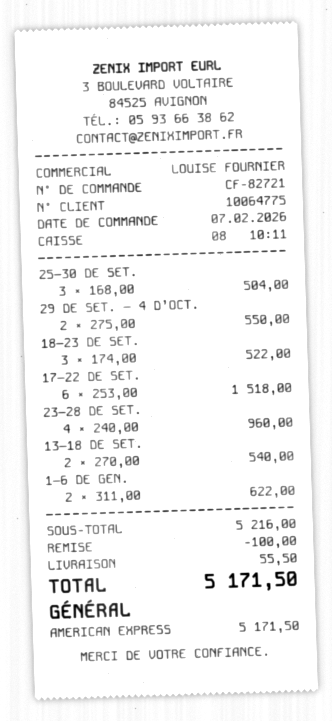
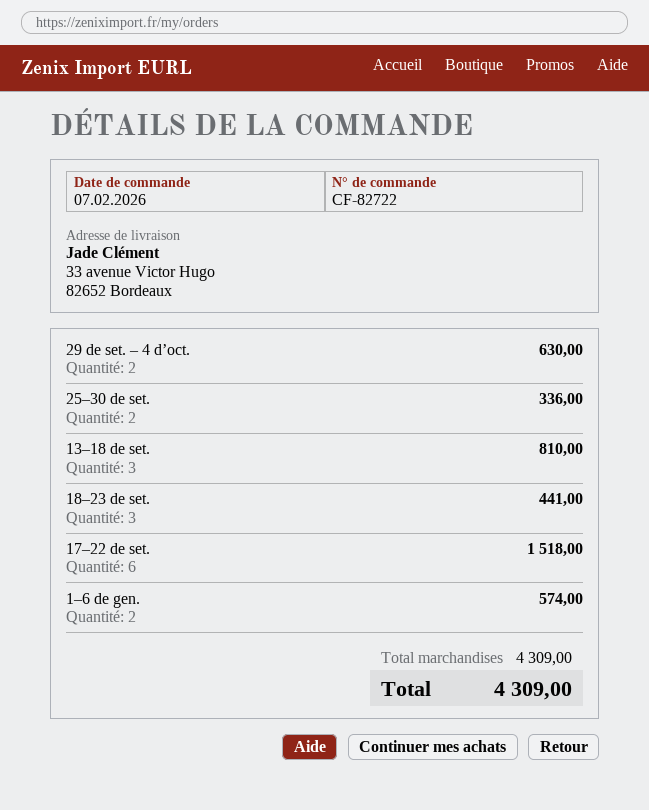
order number: CF-82721 -> CF-82722
25–30 DE SET.: 3 for 504.00 -> 2 for 336.00
29 DE SET. – 4 D’OCT.: 2 for 550.00 -> 2 for 630.00
18–23 DE SET.: 3 for 522.00 -> 3 for 441.00
23–28 DE SET.: 4 for 960.00 -> none
13–18 DE SET.: 2 for 540.00 -> 3 for 810.00
1–6 DE GEN.: 2 for 622.00 -> 2 for 574.00
subtotal: 5216.00 -> 4309.00
discount: 100.00 -> none
shipping: 55.50 -> none
total: 5171.50 -> 4309.00

